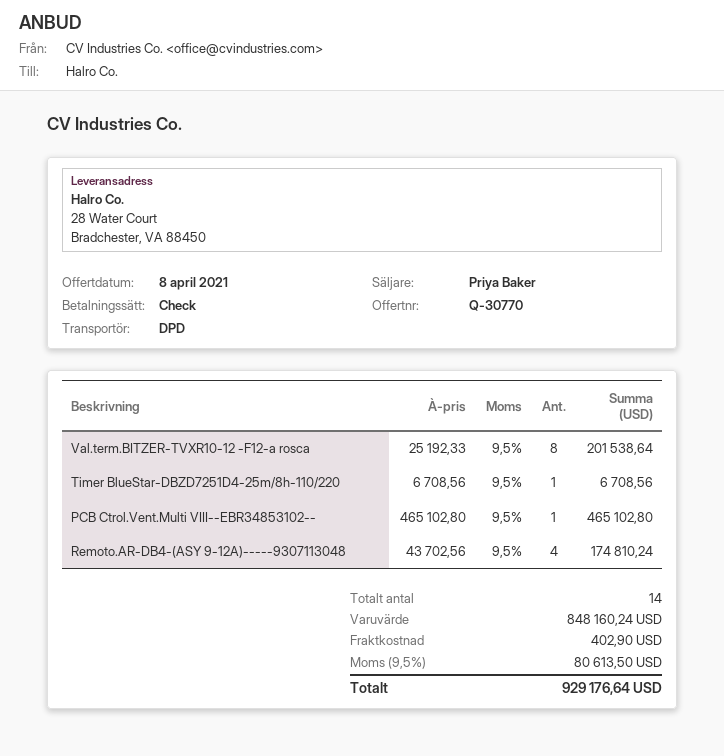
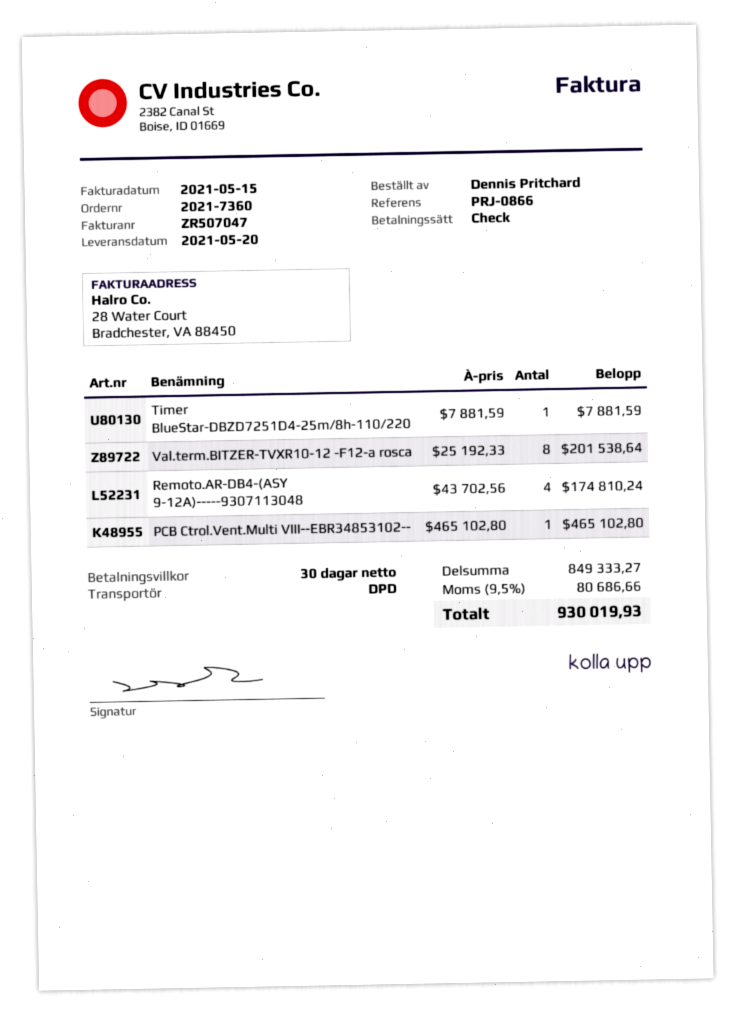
Timer BlueStar-DBZD7251D4-25m/8h-110/220: 1 x 6708.56 = 6708.56 -> 1 x 7881.59 = 7881.59
subtotal: 848160.24 -> 849333.27
shipping: 402.90 -> none
tax: 9.5% = 80613.50 -> 9.5% = 80686.66
total: 929176.64 -> 930019.93

